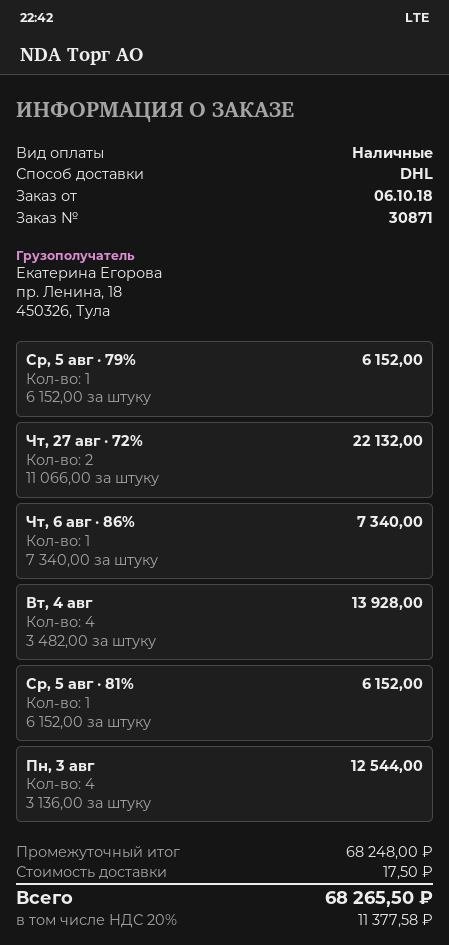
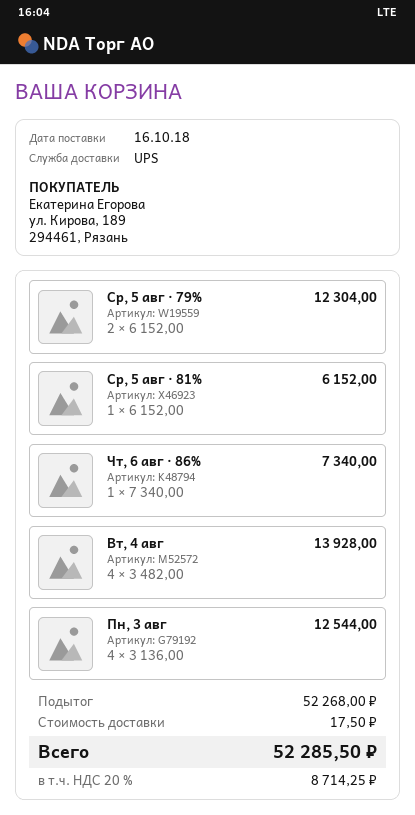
shipping method: DHL -> UPS
Ср, 5 авг · 79%: 1 x 6152.00 = 6152.00 -> 2 x 6152.00 = 12304.00
Чт, 27 авг · 72%: 2 x 11066.00 = 22132.00 -> none
subtotal: 68248.00 -> 52268.00
tax: 20% = 11377.58 -> 20% = 8714.25
total: 68265.50 -> 52285.50

